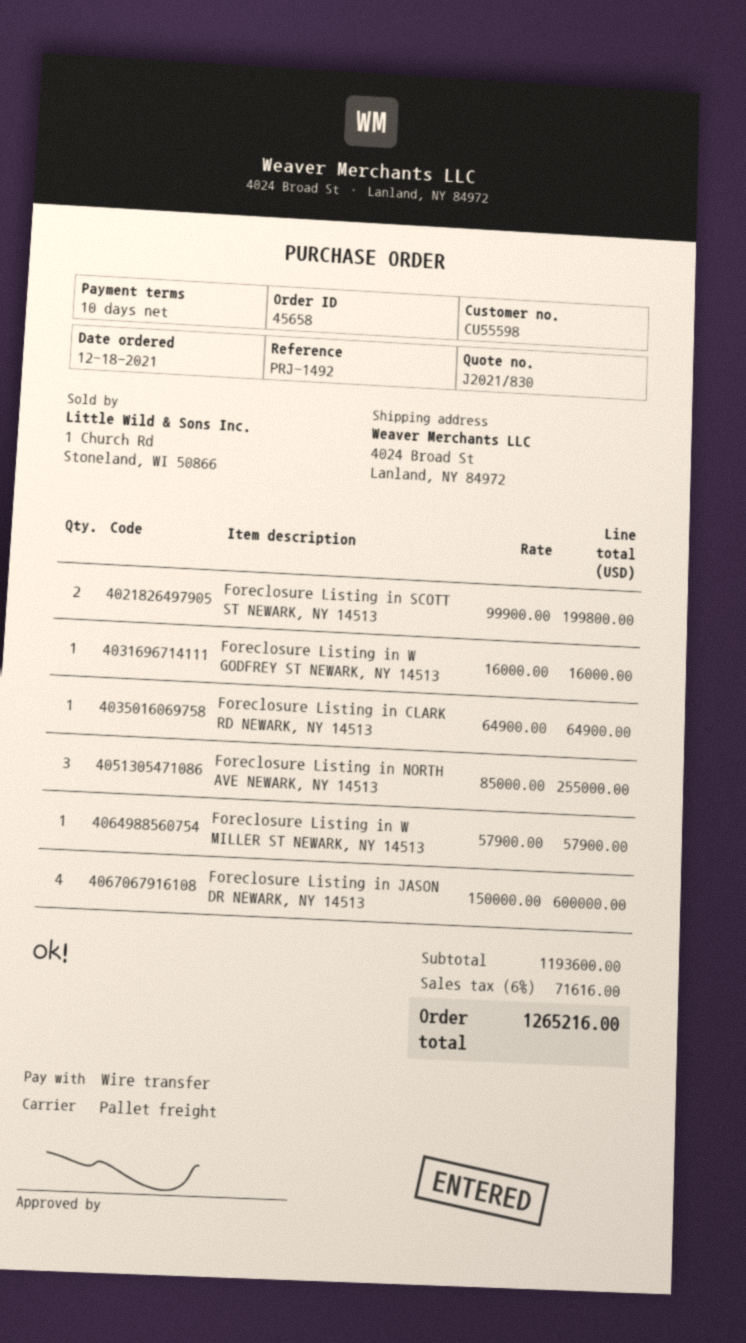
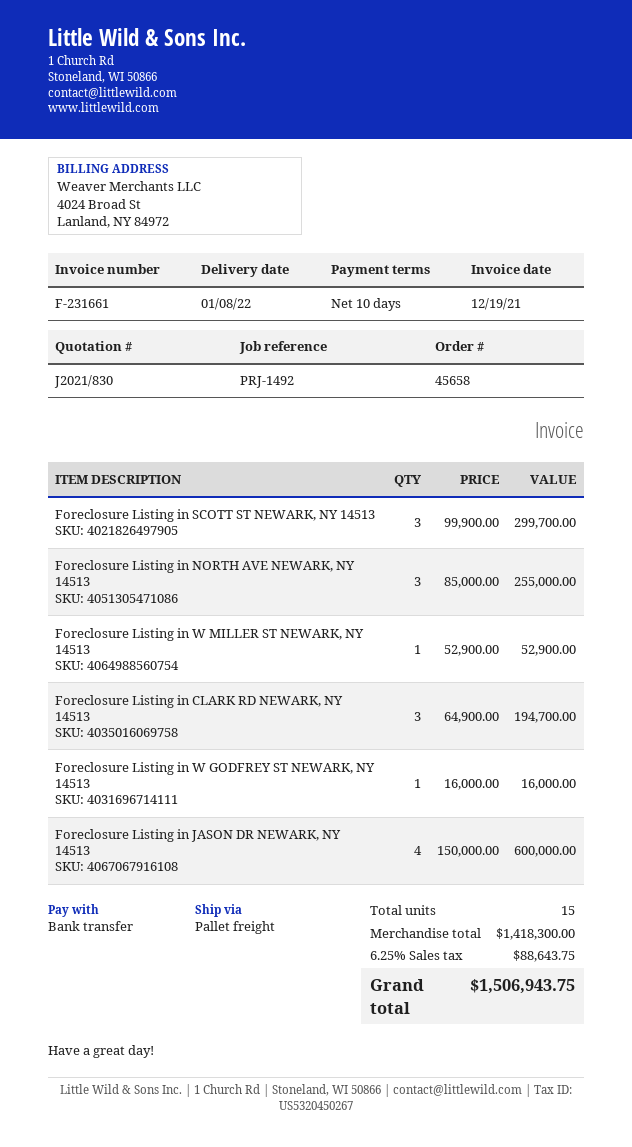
Foreclosure Listing in SCOTT ST NEWARK, NY 14513: 2 x 99900.00 = 199800.00 -> 3 x 99900.00 = 299700.00
Foreclosure Listing in CLARK RD NEWARK, NY 14513: 1 x 64900.00 = 64900.00 -> 3 x 64900.00 = 194700.00
Foreclosure Listing in W MILLER ST NEWARK, NY 14513: 1 x 57900.00 = 57900.00 -> 1 x 52900.00 = 52900.00
subtotal: 1193600.00 -> 1418300.00
tax: 6% = 71616.00 -> 6.25% = 88643.75
total: 1265216.00 -> 1506943.75

